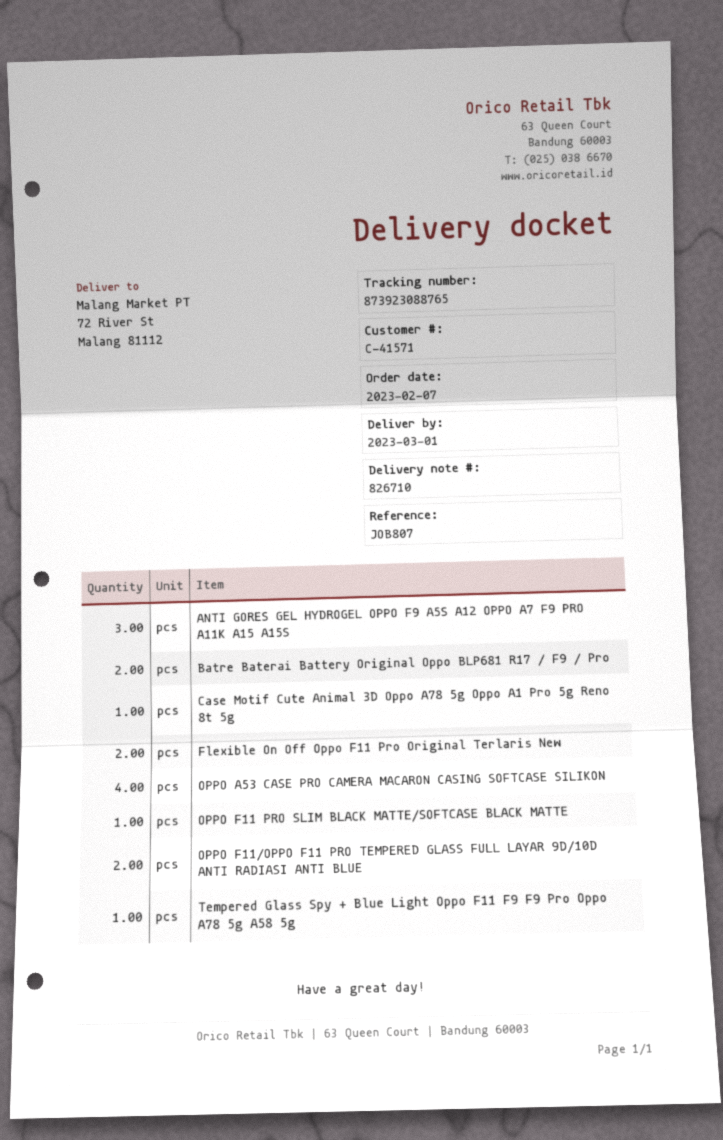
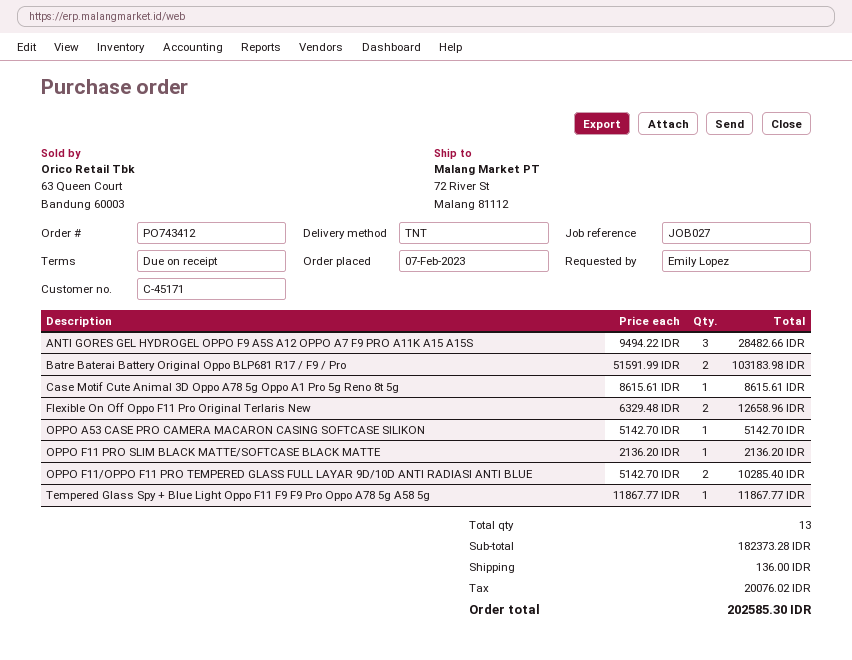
customer number: C-41571 -> C-45171
reference: JOB807 -> JOB027
OPPO A53 CASE PRO CAMERA MACARON CASING SOFTCASE SILIKON: 4 -> 1

